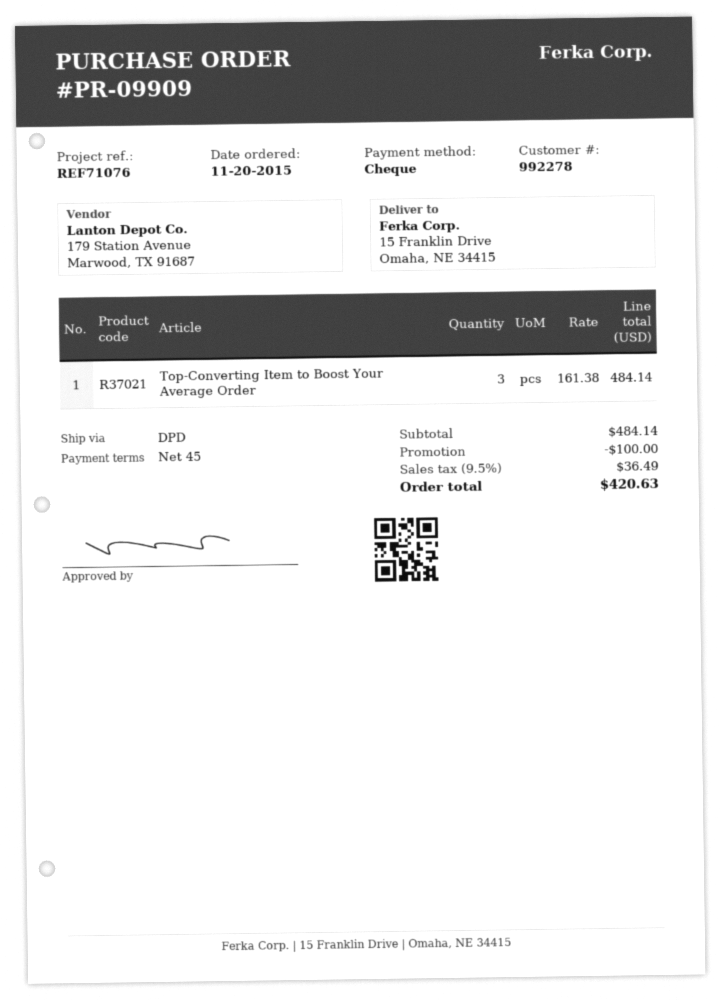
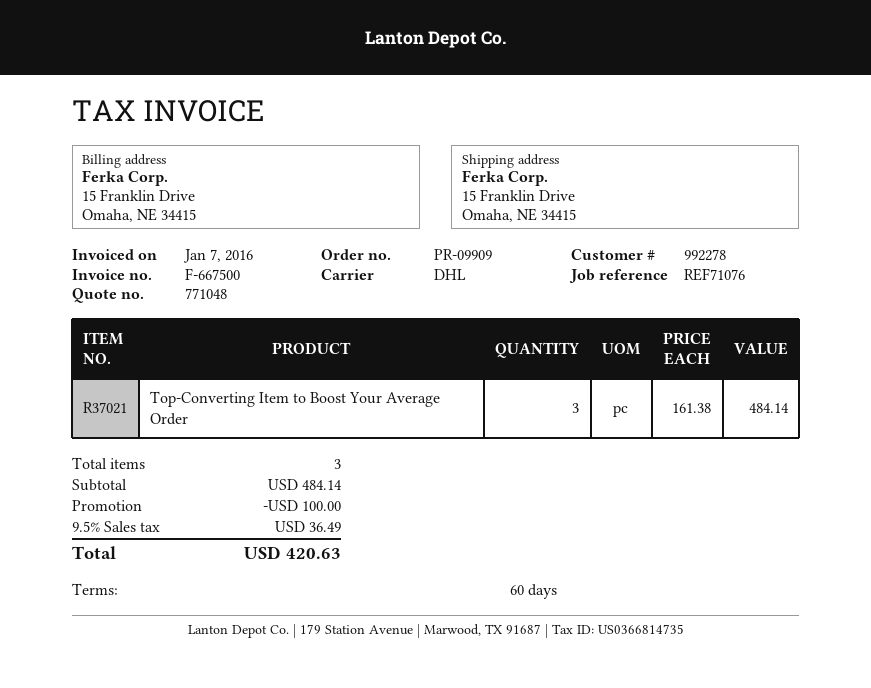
payment terms: 45 days -> 60 days
shipping method: DPD -> DHL

